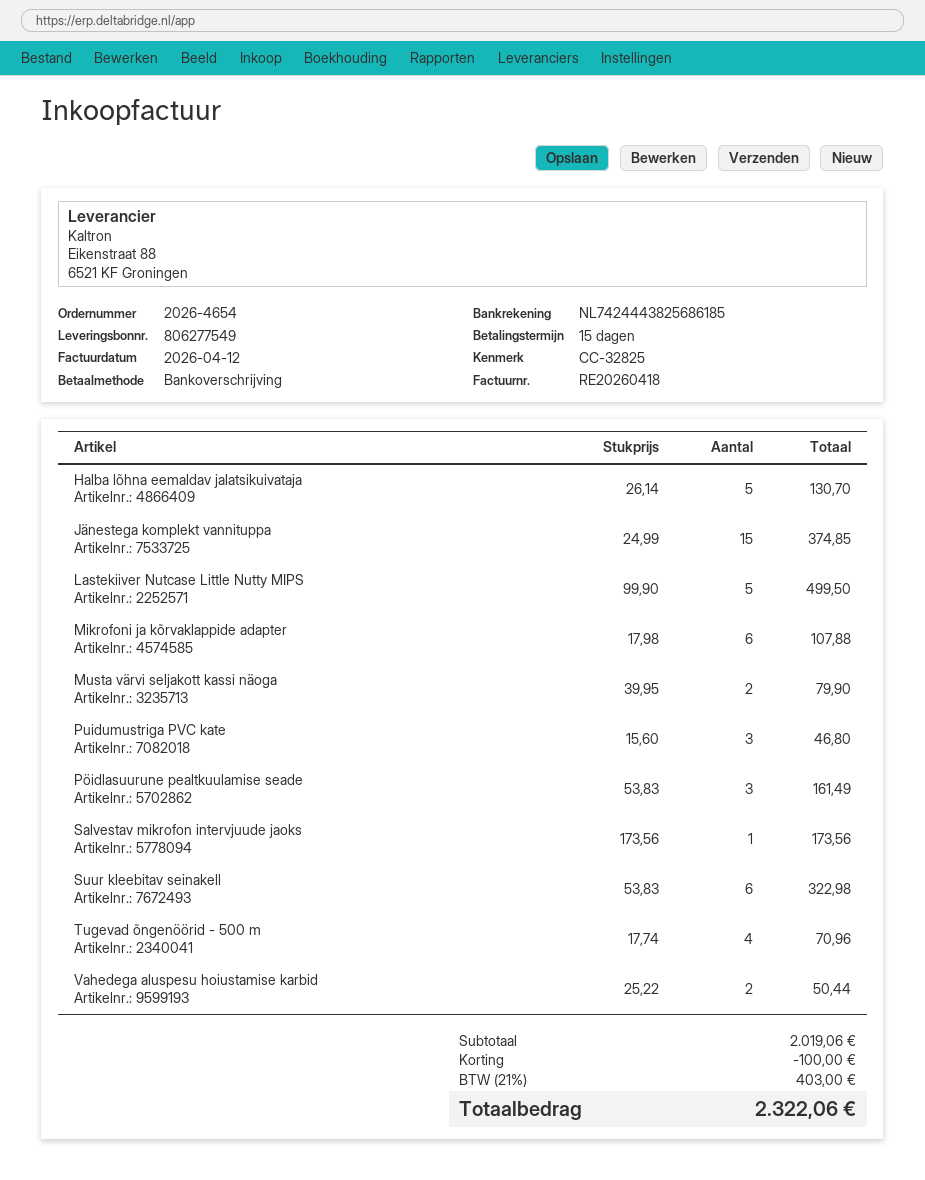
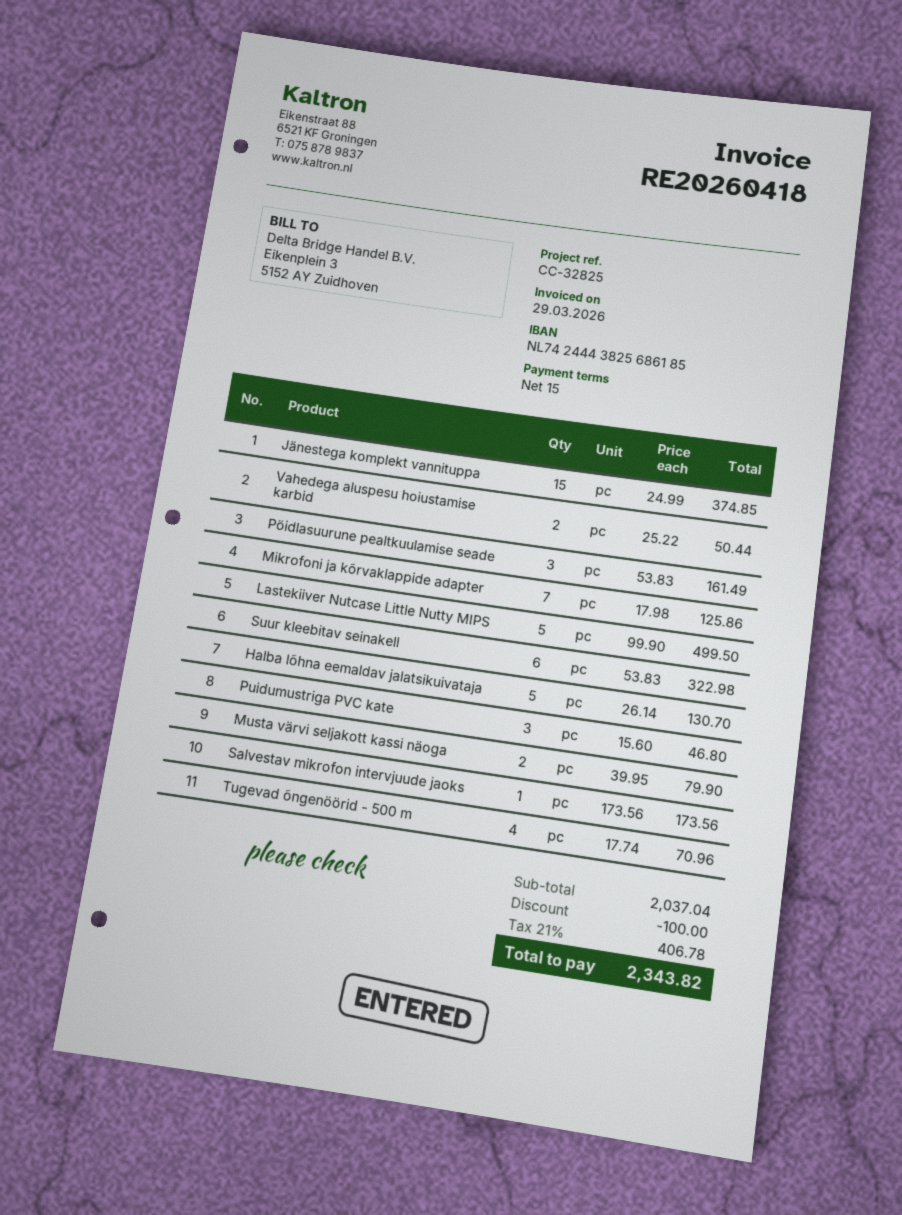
invoice date: 2026-04-12 -> 2026-03-29
Mikrofoni ja kõrvaklappide adapter: 6 x 17.98 = 107.88 -> 7 x 17.98 = 125.86
subtotal: 2019.06 -> 2037.04
tax: 21% = 403.00 -> 21% = 406.78
total: 2322.06 -> 2343.82

